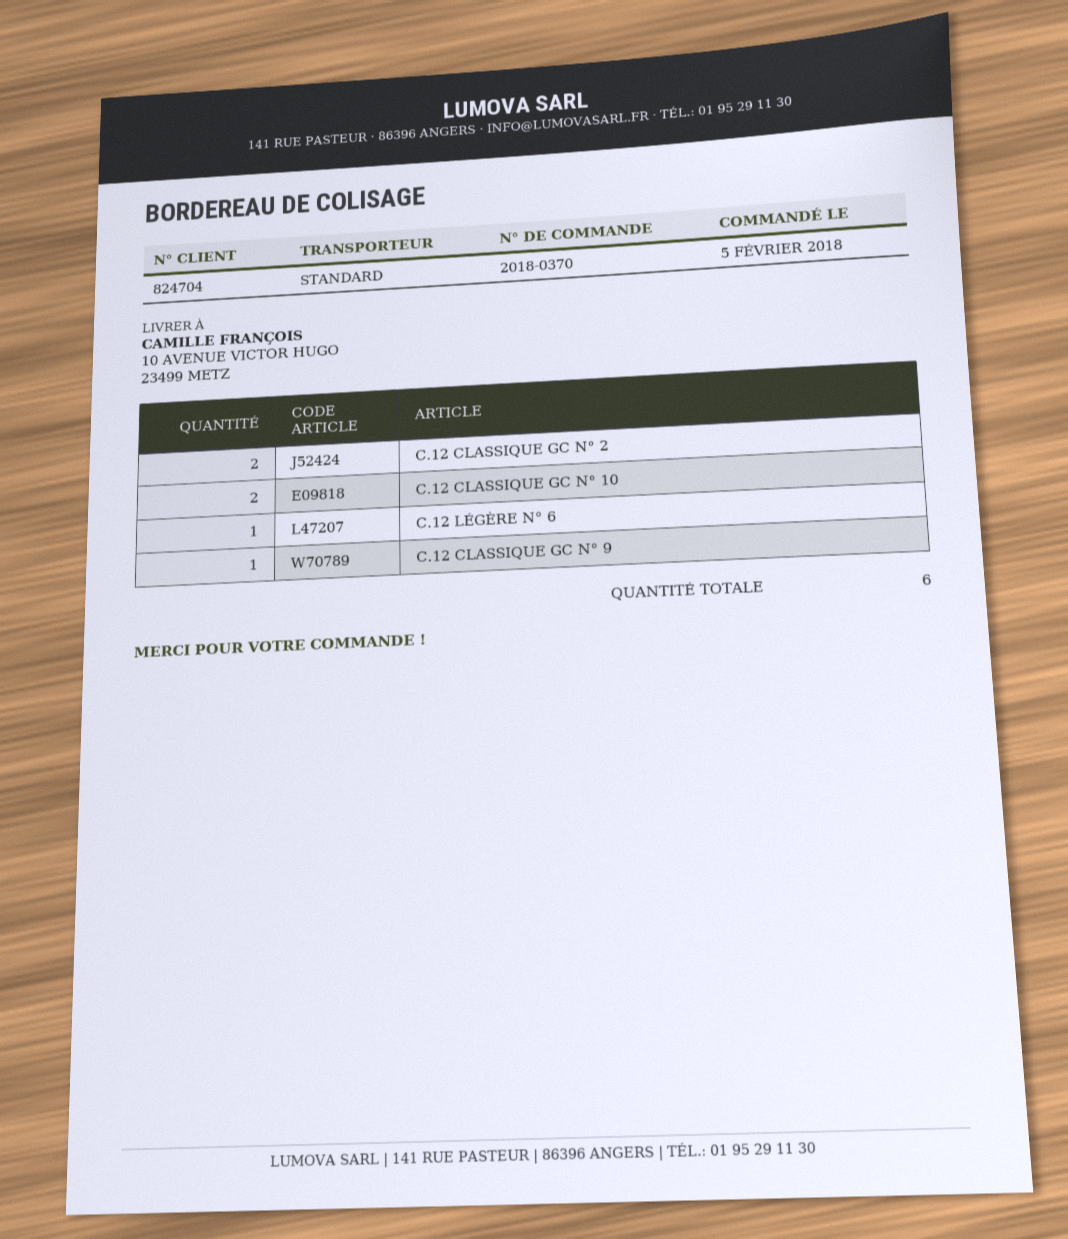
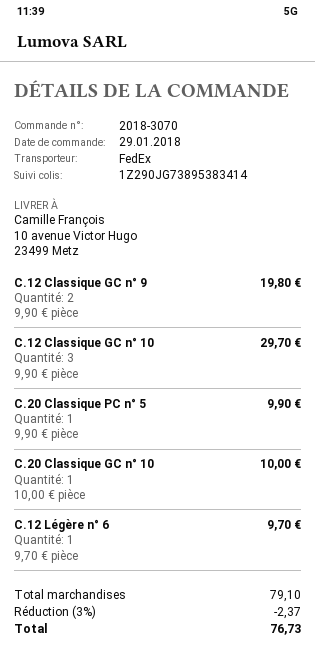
order number: 2018-0370 -> 2018-3070
order date: 2018-02-05 -> 2018-01-29
shipping method: standard -> FedEx
C.12 CLASSIQUE GC N° 2: 2 -> none
C.12 CLASSIQUE GC N° 10: 2 -> 3
C.12 CLASSIQUE GC N° 9: 1 -> 2
C.20 Classique PC n° 5: none -> 1
C.20 Classique GC n° 10: none -> 1

